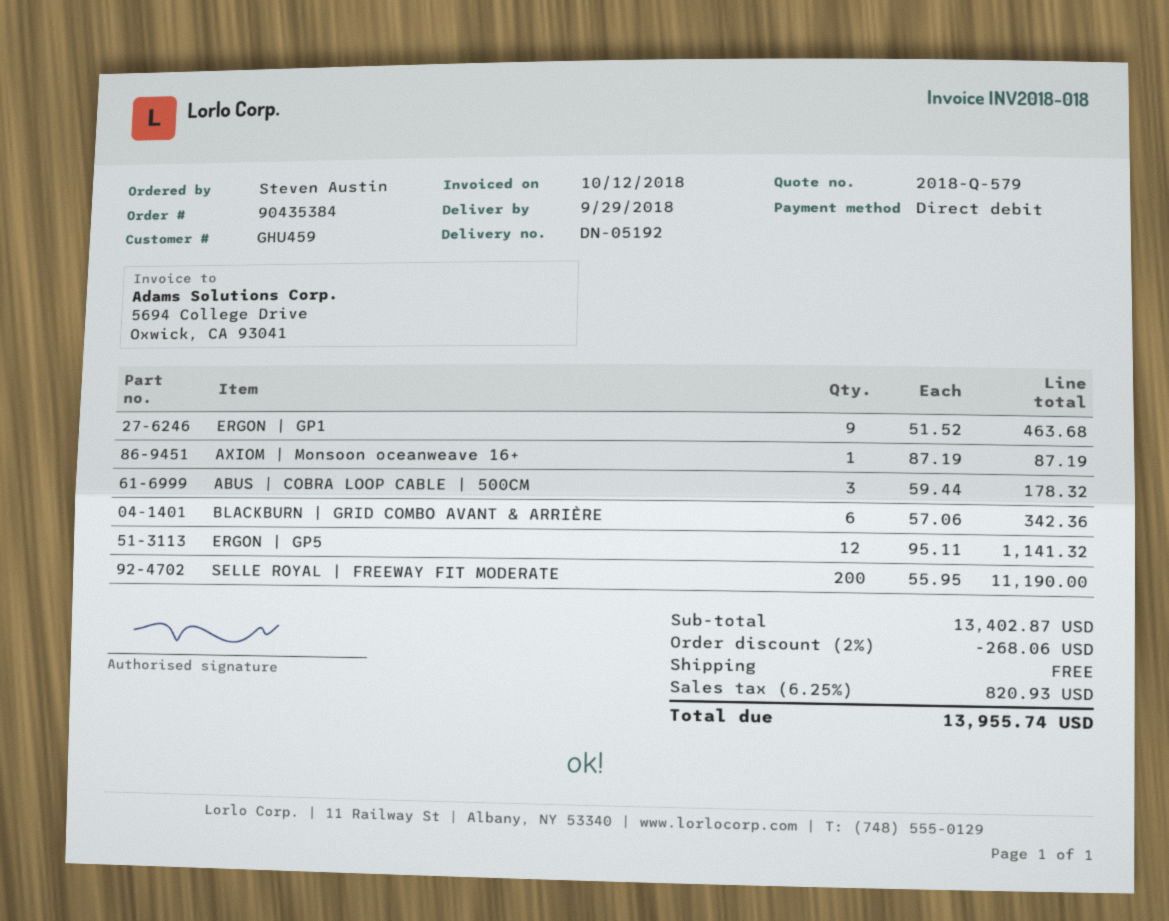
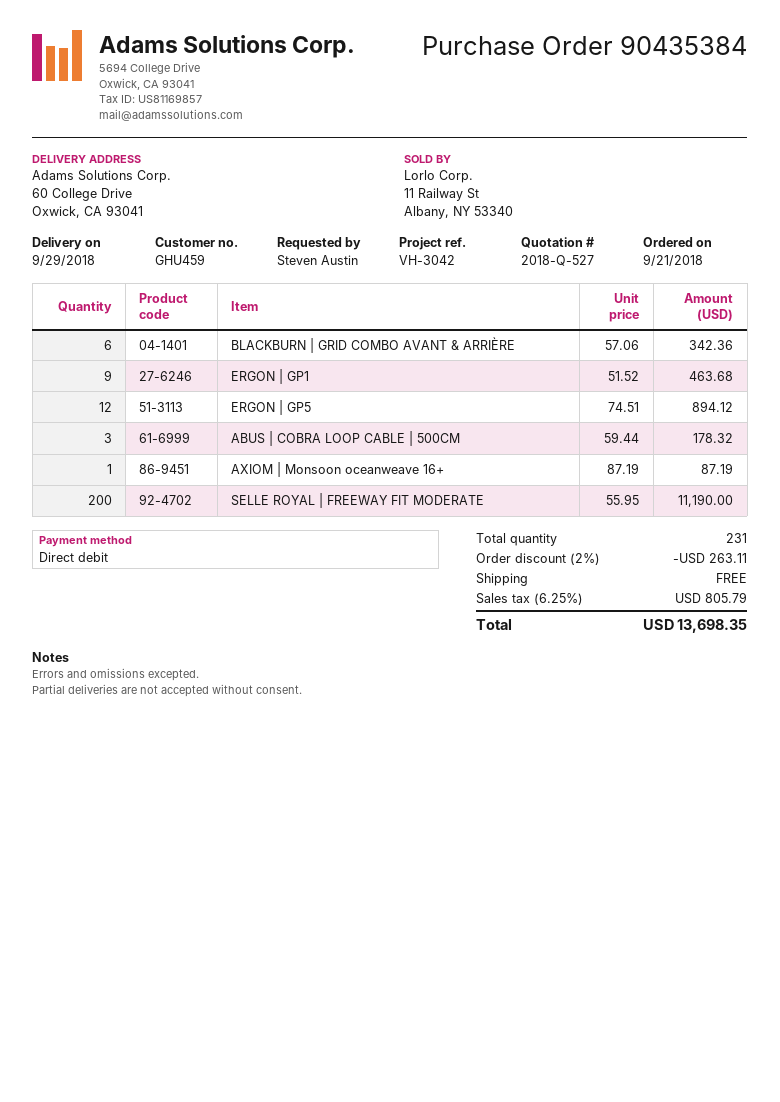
quote number: 2018-Q-579 -> 2018-Q-527
ERGON | GP5: 12 x 95.11 = 1141.32 -> 12 x 74.51 = 894.12
discount: 2% = 268.06 -> 2% = 263.11
tax: 6.25% = 820.93 -> 6.25% = 805.79
total: 13955.74 -> 13698.35

